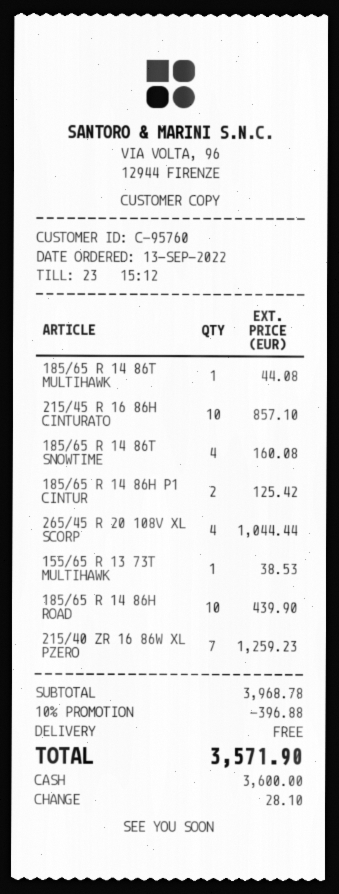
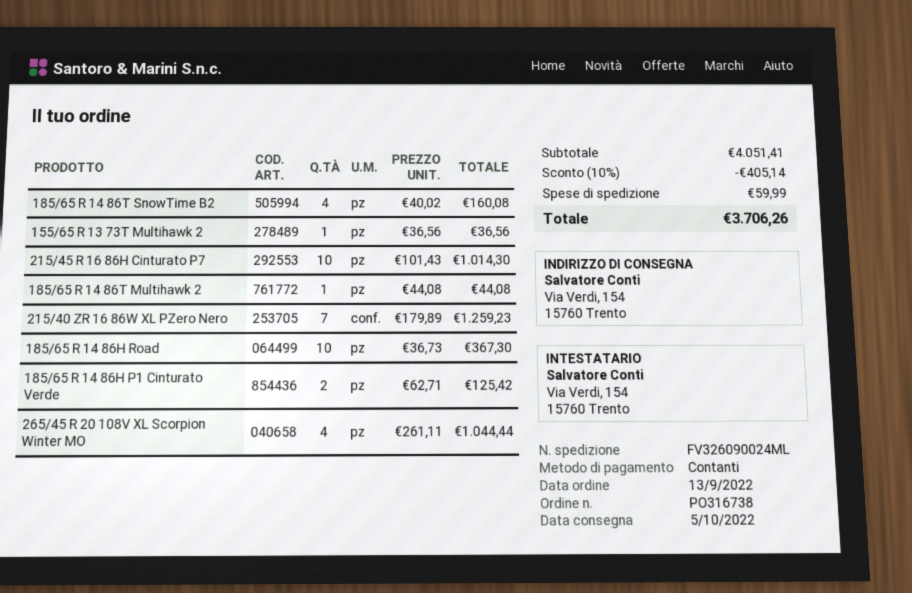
215/45 R 16 86H CINTURATO: 10 for 857.10 -> 10 for 1014.30
155/65 R 13 73T MULTIHAWK: 1 for 38.53 -> 1 for 36.56
185/65 R 14 86H ROAD: 10 for 439.90 -> 10 for 367.30
subtotal: 3968.78 -> 4051.41
discount: 10% = 396.88 -> 10% = 405.14
shipping: 0.00 -> 59.99
total: 3571.90 -> 3706.26

